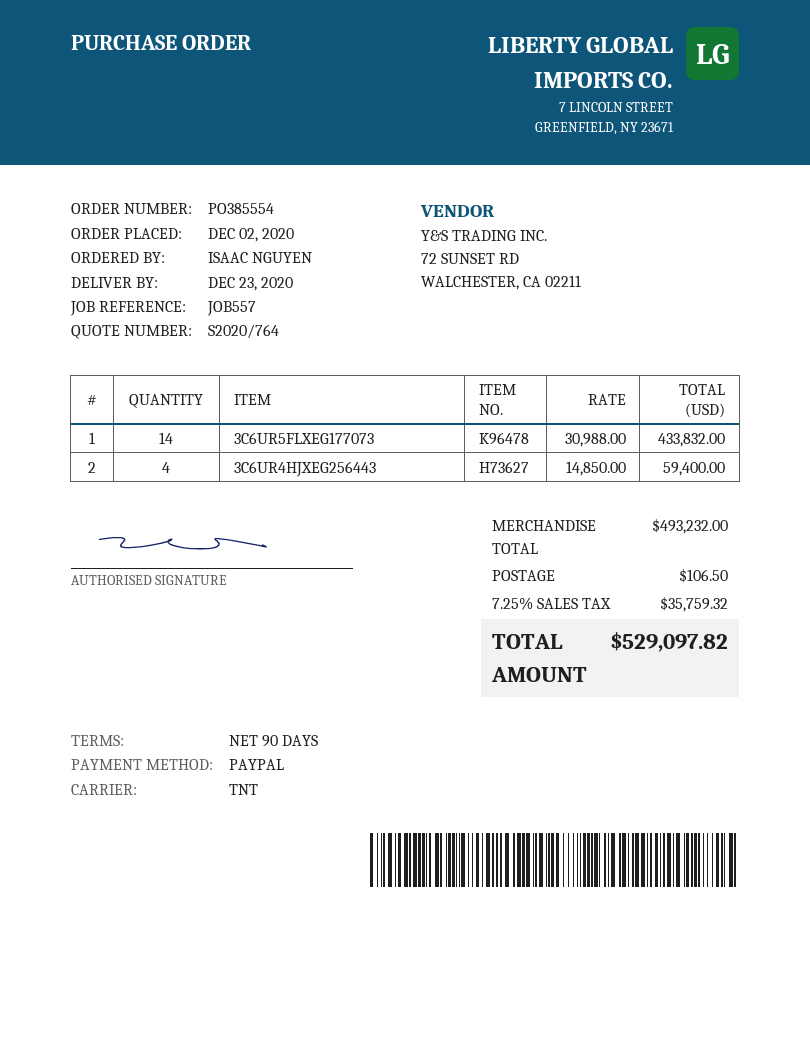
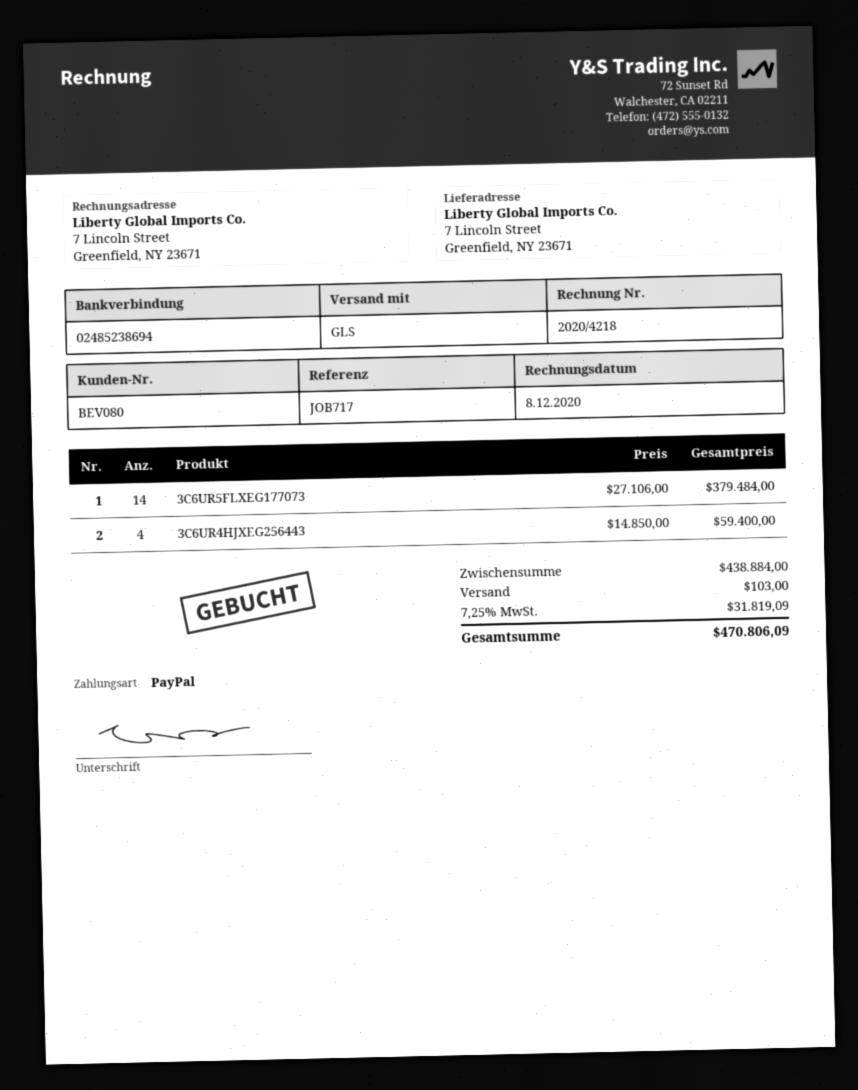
reference: JOB557 -> JOB717
shipping method: TNT -> GLS
3C6UR5FLXEG177073: 14 x 30988.00 = 433832.00 -> 14 x 27106.00 = 379484.00
subtotal: 493232.00 -> 438884.00
shipping: 106.50 -> 103.00
tax: 7.25% = 35759.32 -> 7.25% = 31819.09
total: 529097.82 -> 470806.09

